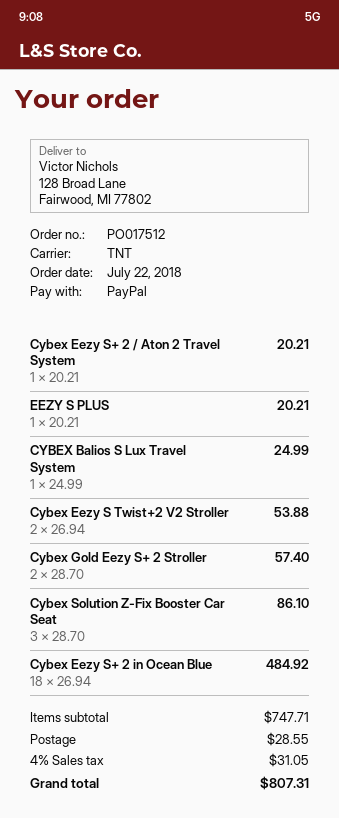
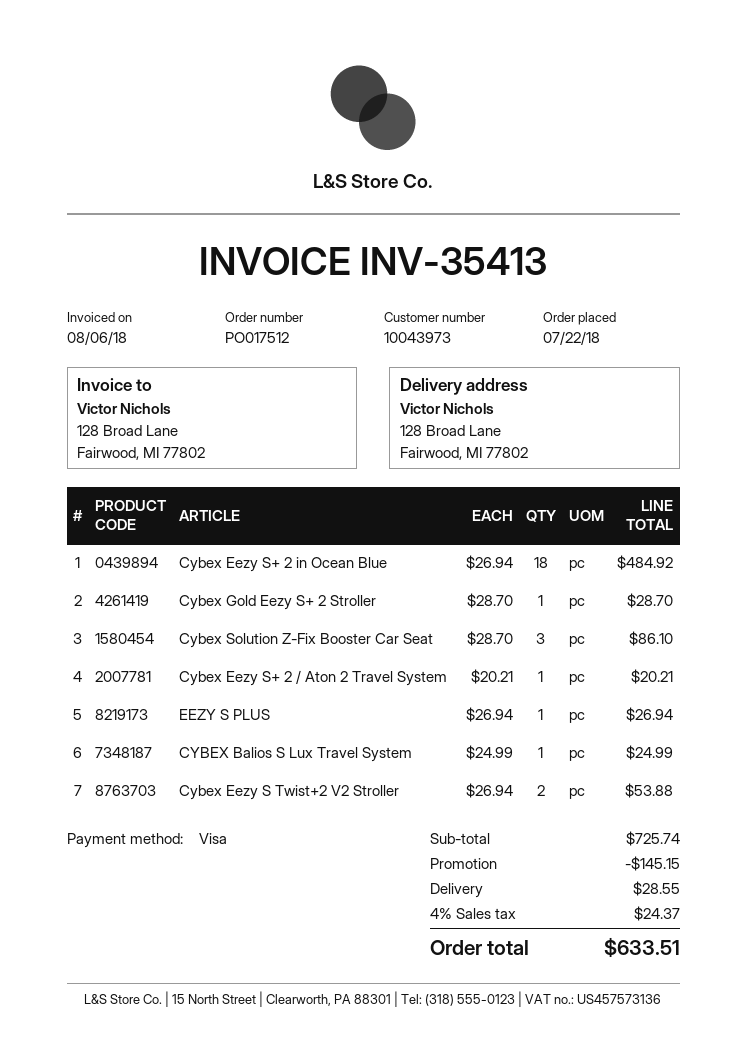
payment method: PayPal -> Visa
EEZY S PLUS: 1 x 20.21 = 20.21 -> 1 x 26.94 = 26.94
Cybex Gold Eezy S+ 2 Stroller: 2 x 28.70 = 57.40 -> 1 x 28.70 = 28.70
subtotal: 747.71 -> 725.74
discount: none -> 145.15
tax: 4% = 31.05 -> 4% = 24.37
total: 807.31 -> 633.51

